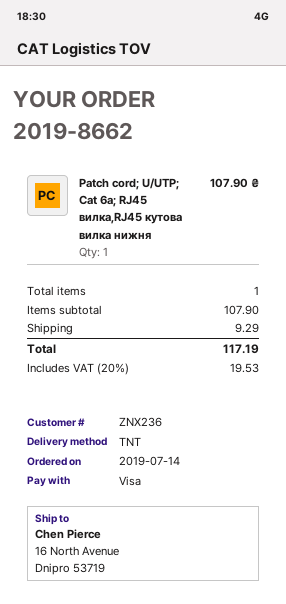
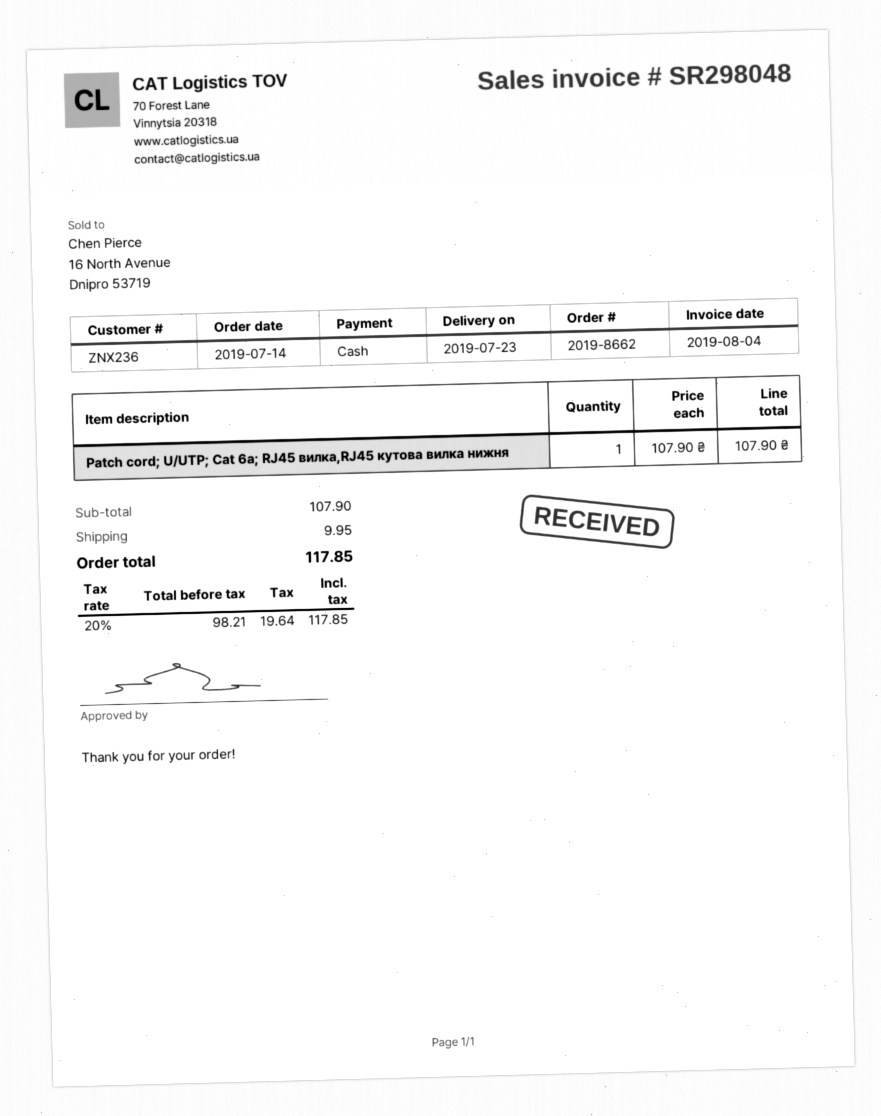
payment method: Visa -> cash
shipping: 9.29 -> 9.95
tax: 20% = 19.53 -> 20% = 19.64
total: 117.19 -> 117.85

